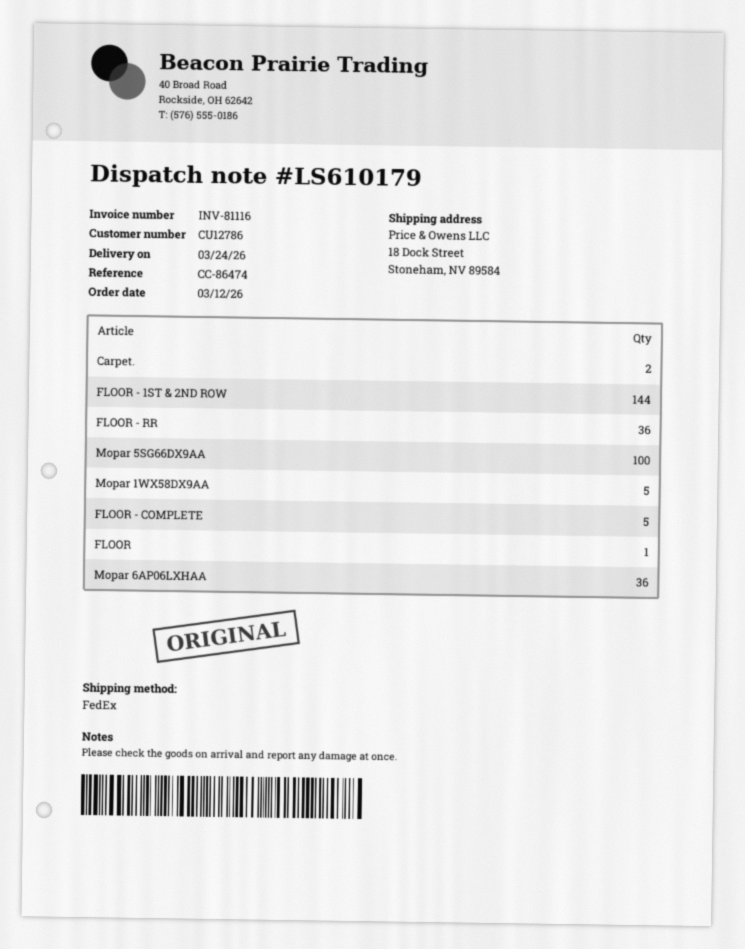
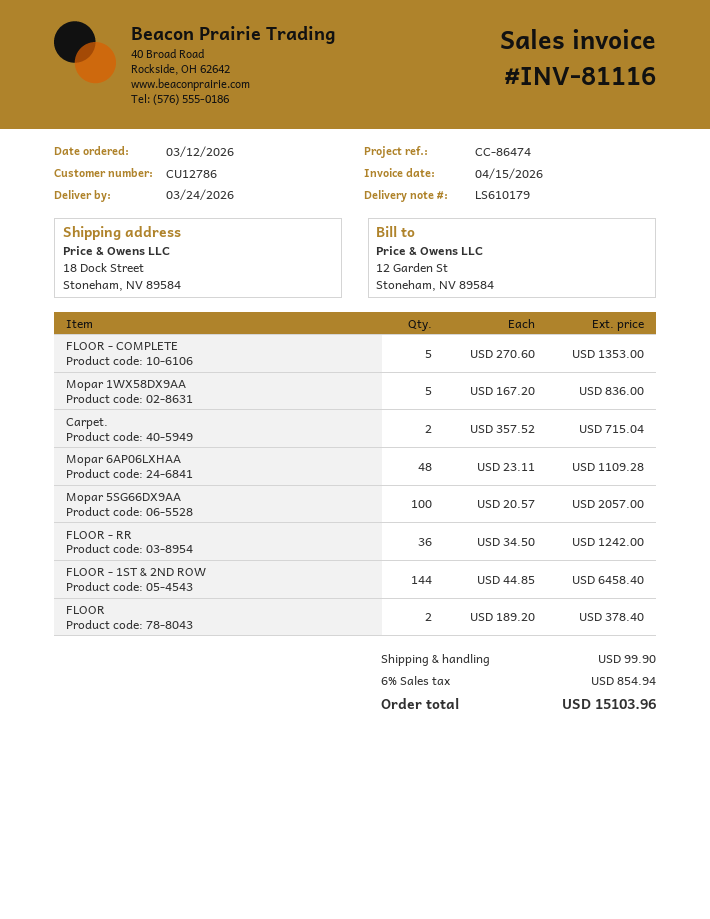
FLOOR: 1 -> 2
Mopar 6AP06LXHAA: 36 -> 48

